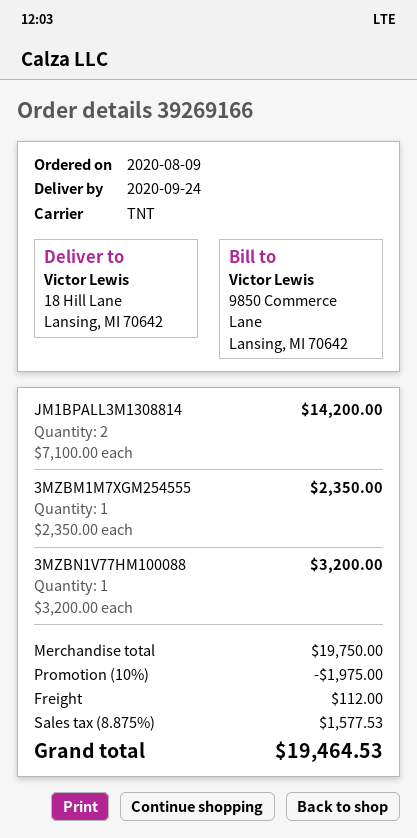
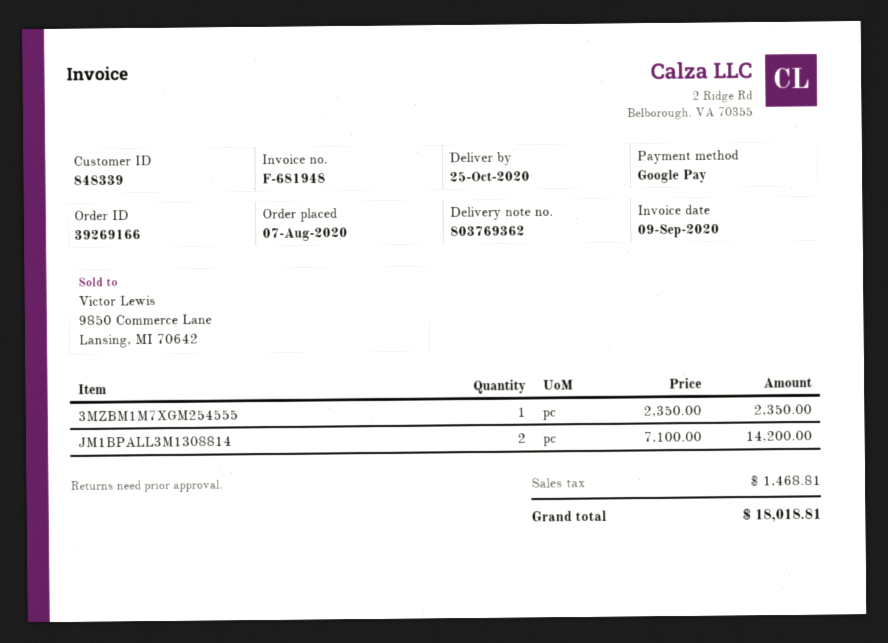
order date: 2020-08-09 -> 2020-08-07
delivery date: 2020-09-24 -> 2020-10-25
3MZBN1V77HM100088: 1 x 3200.00 = 3200.00 -> none
discount: 10% = 1975.00 -> none
shipping: 112.00 -> none
tax: 1577.53 -> 1468.81
total: 19464.53 -> 18018.81

